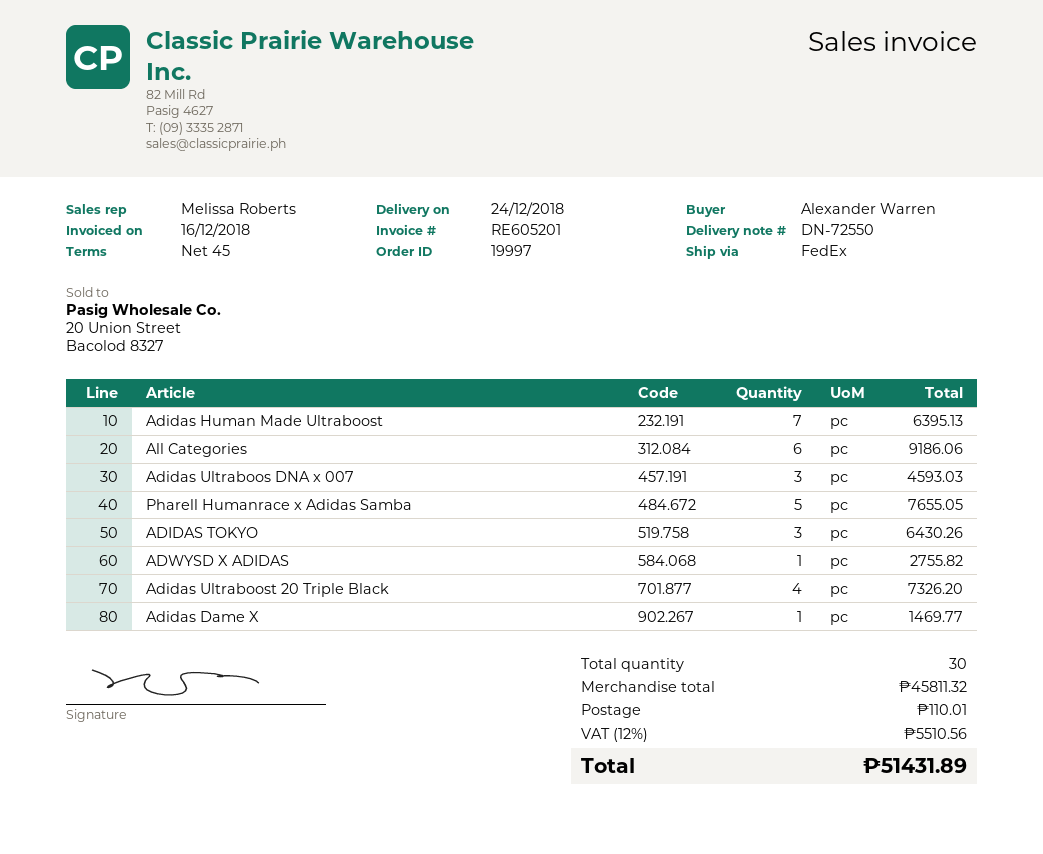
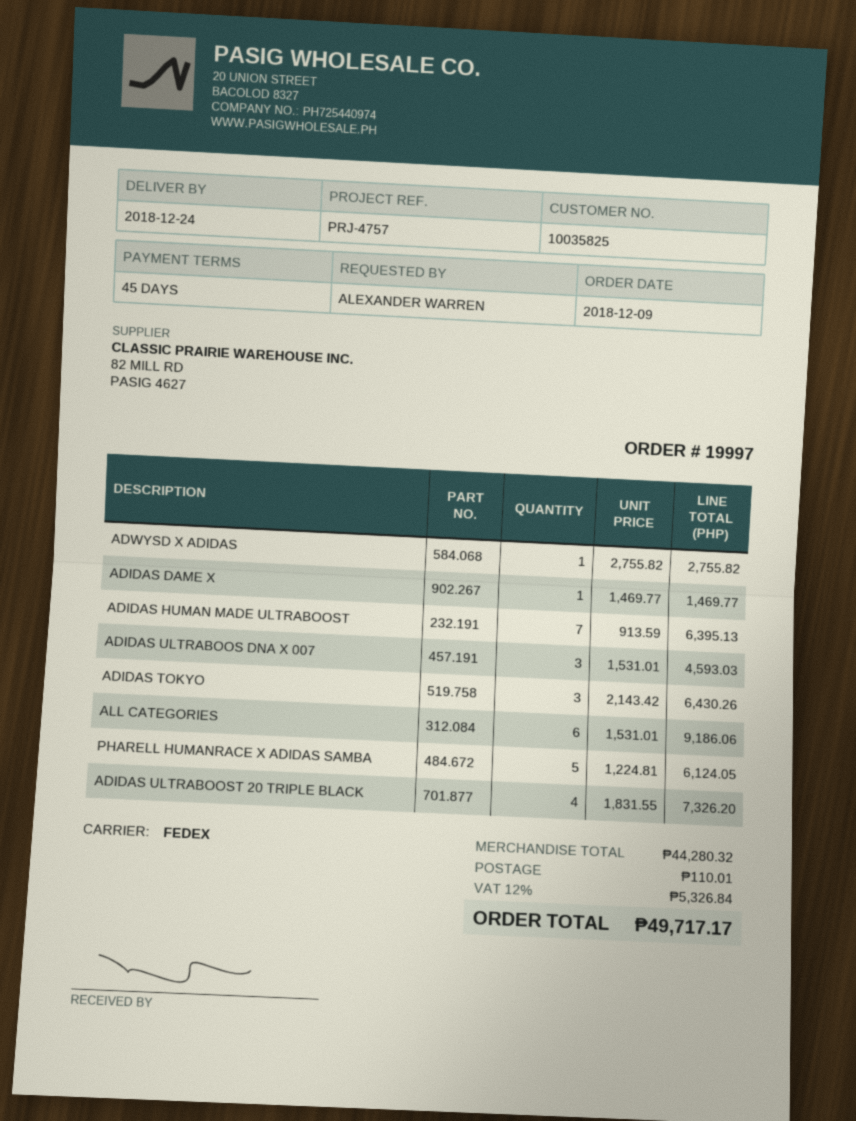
Pharell Humanrace x Adidas Samba: 5 for 7655.05 -> 5 for 6124.05
subtotal: 45811.32 -> 44280.32
tax: 12% = 5510.56 -> 12% = 5326.84
total: 51431.89 -> 49717.17

